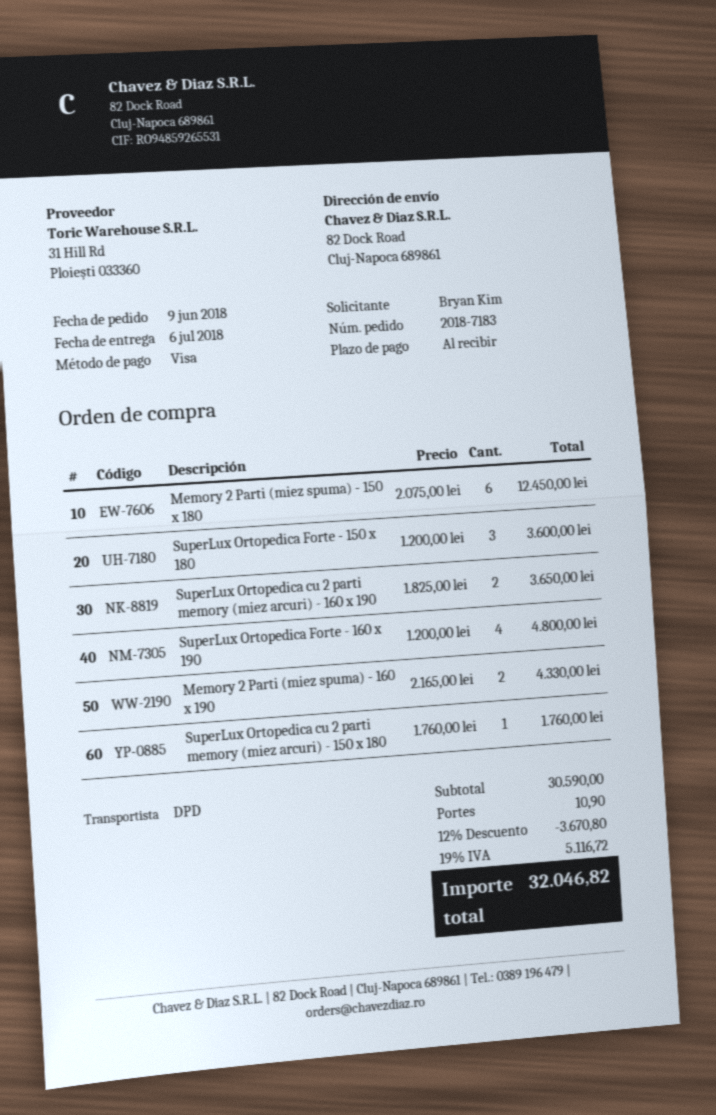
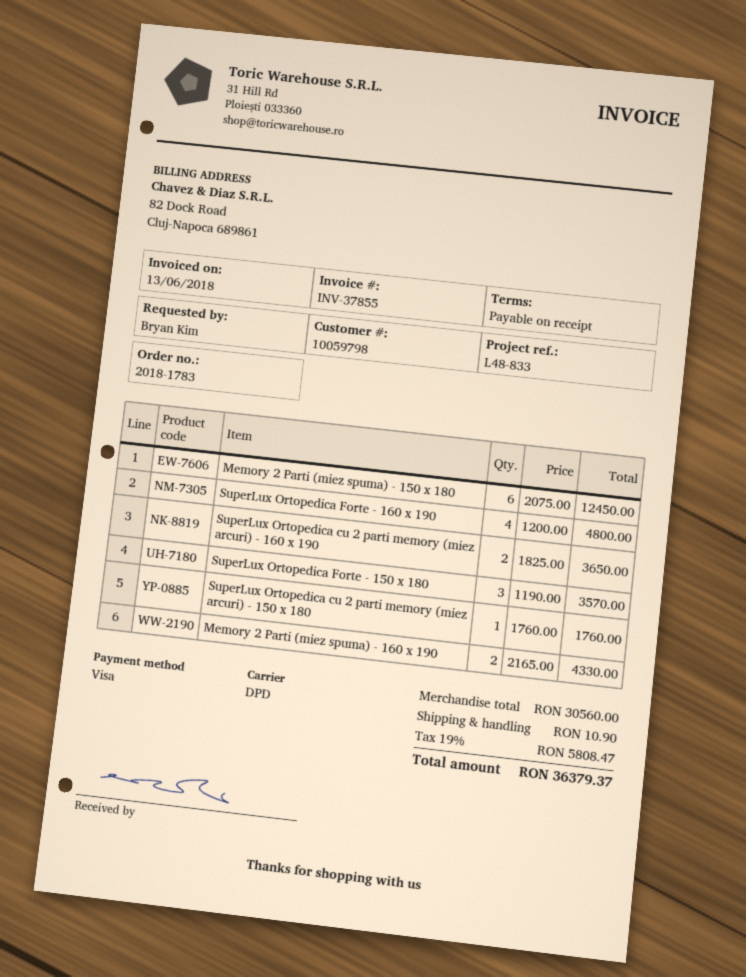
order number: 2018-7183 -> 2018-1783
SuperLux Ortopedica Forte - 150 x 180: 3 x 1200.00 = 3600.00 -> 3 x 1190.00 = 3570.00
subtotal: 30590.00 -> 30560.00
discount: 12% = 3670.80 -> none
tax: 19% = 5116.72 -> 19% = 5808.47
total: 32046.82 -> 36379.37

